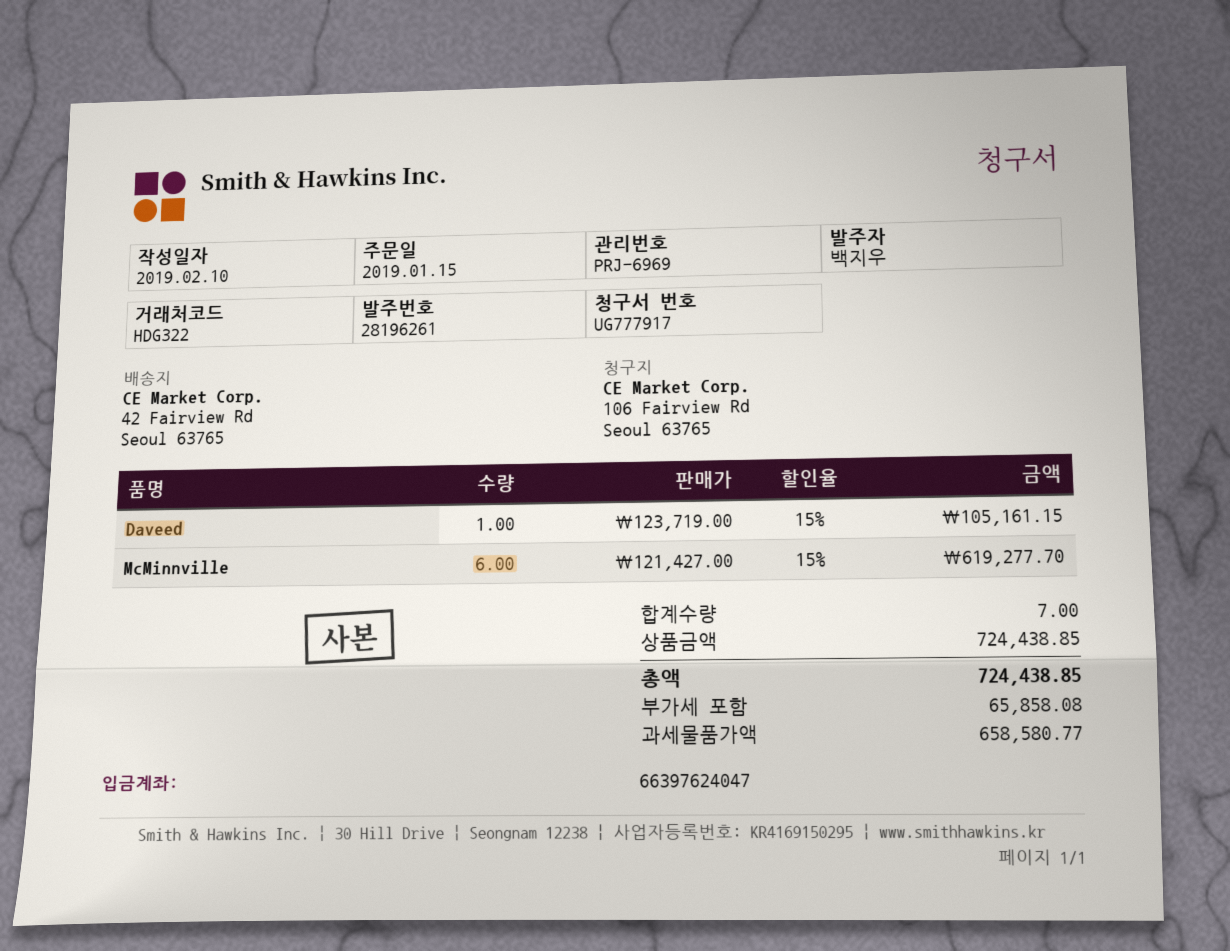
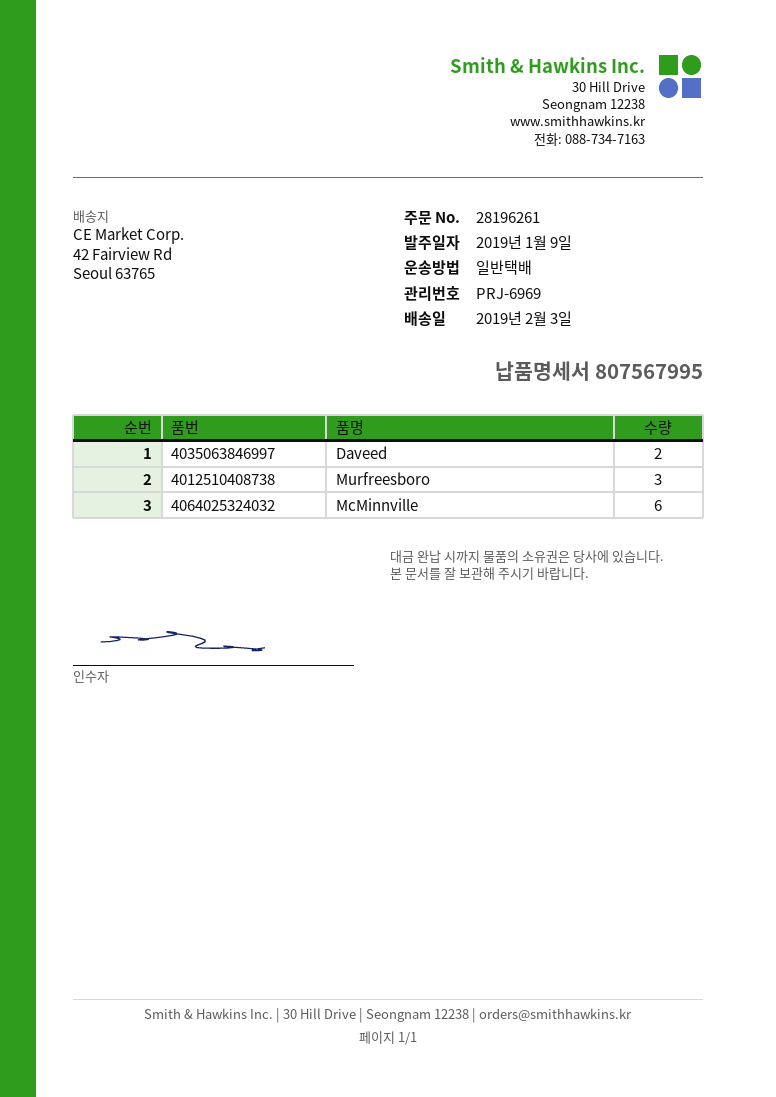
order date: 2019-01-15 -> 2019-01-09
Daveed: 1 -> 2
Murfreesboro: none -> 3

